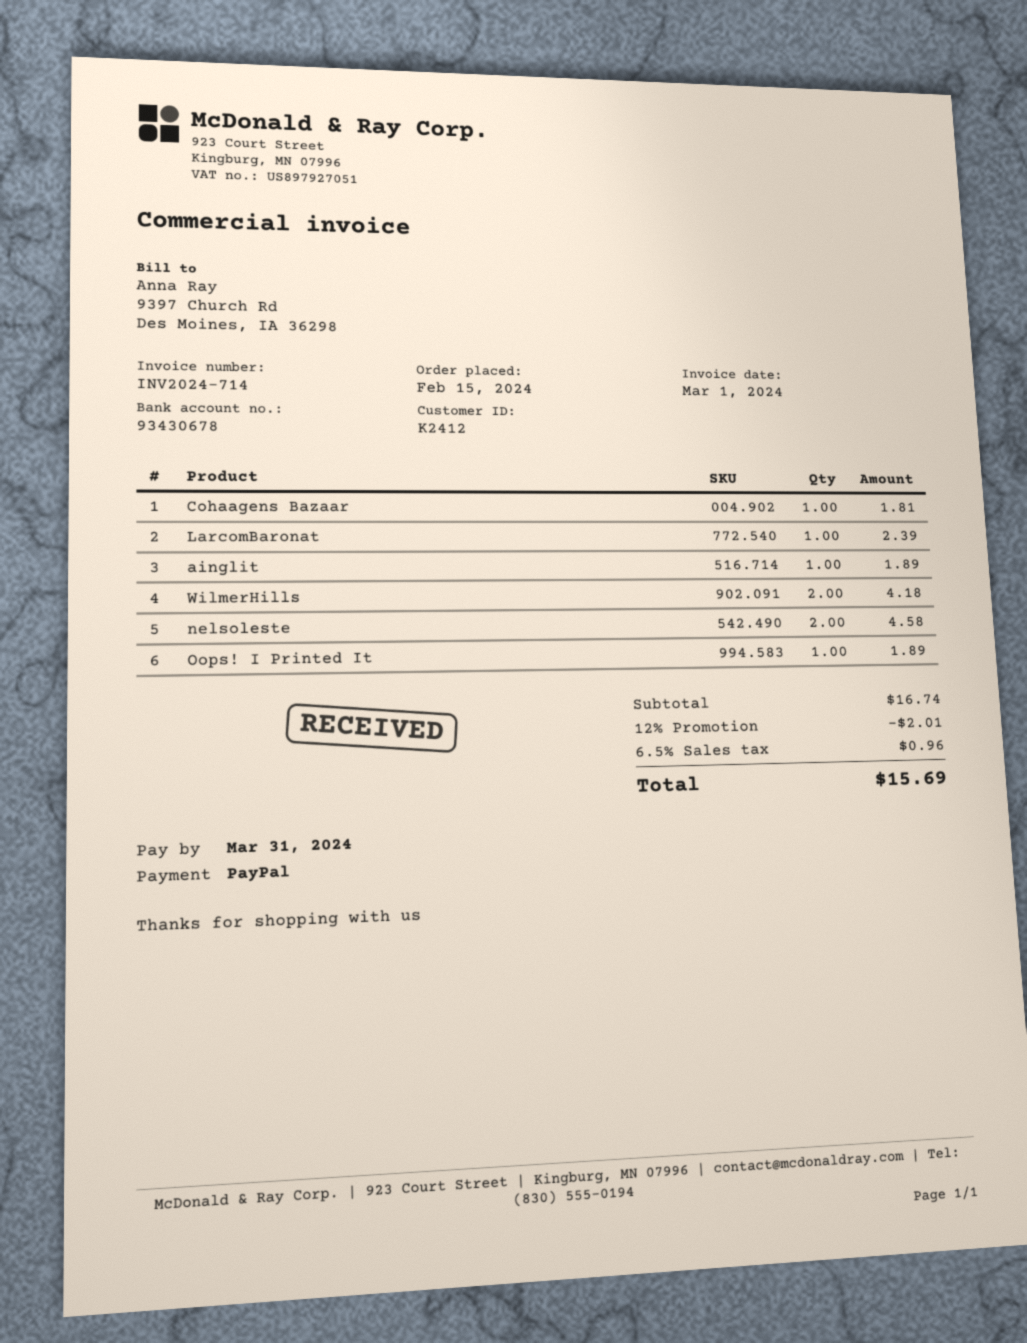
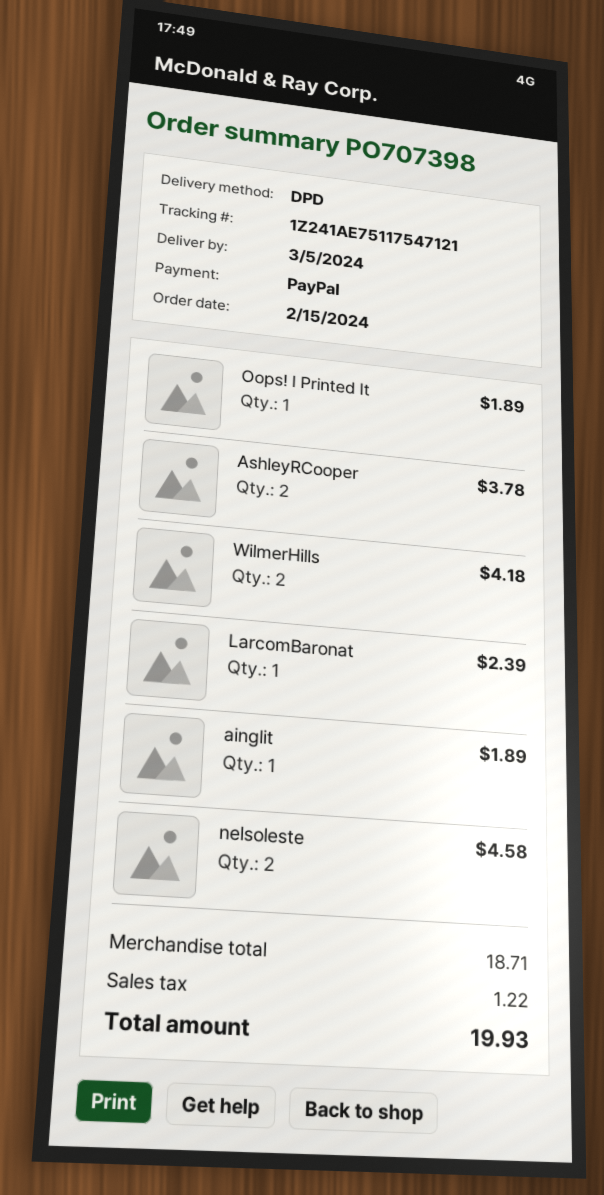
Cohaagens Bazaar: 1 for 1.81 -> none
AshleyRCooper: none -> 2 for 3.78
subtotal: 16.74 -> 18.71
discount: 12% = 2.01 -> none
tax: 0.96 -> 1.22
total: 15.69 -> 19.93

